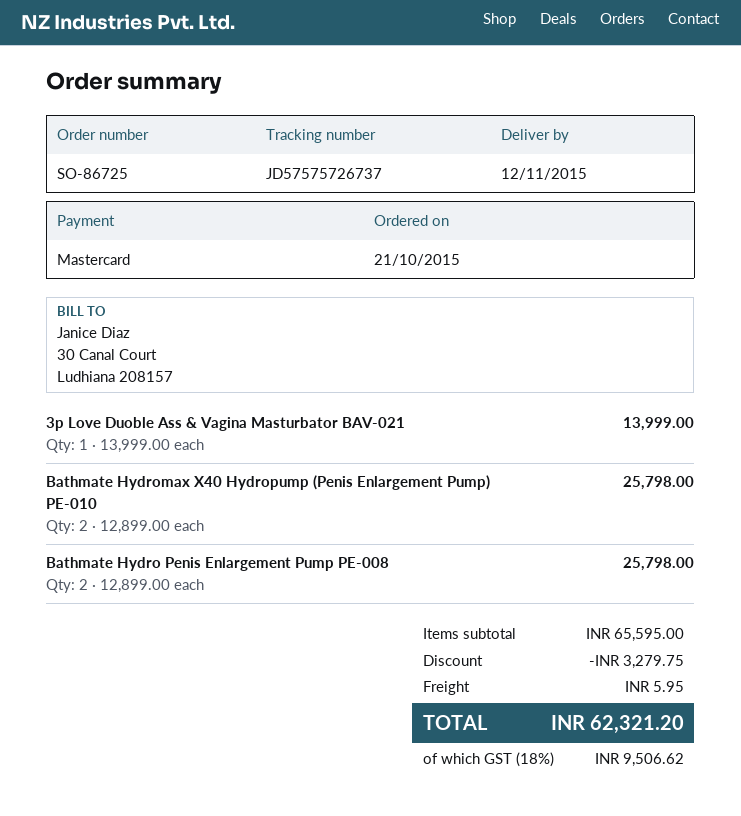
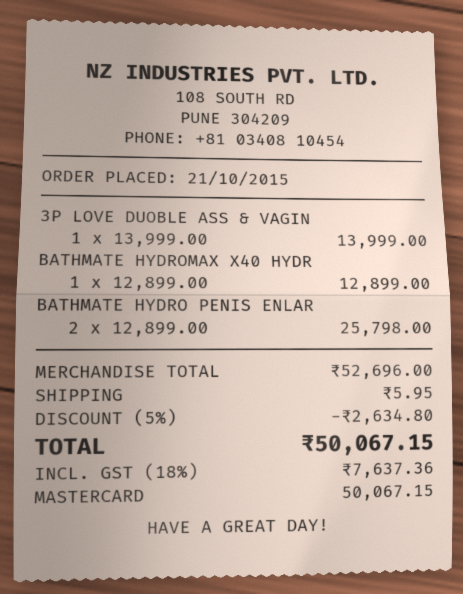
Bathmate Hydromax X40 Hydropump (Penis Enlargement Pump) PE-010: 2 x 12899.00 = 25798.00 -> 1 x 12899.00 = 12899.00
subtotal: 65595.00 -> 52696.00
discount: 3279.75 -> 2634.80
tax: 18% = 9506.62 -> 18% = 7637.36
total: 62321.20 -> 50067.15

